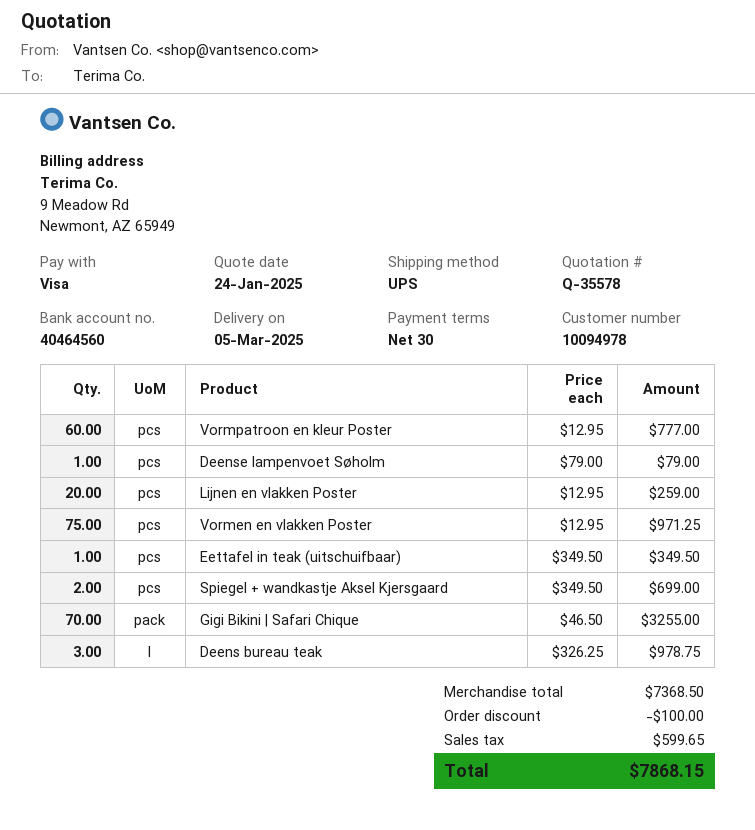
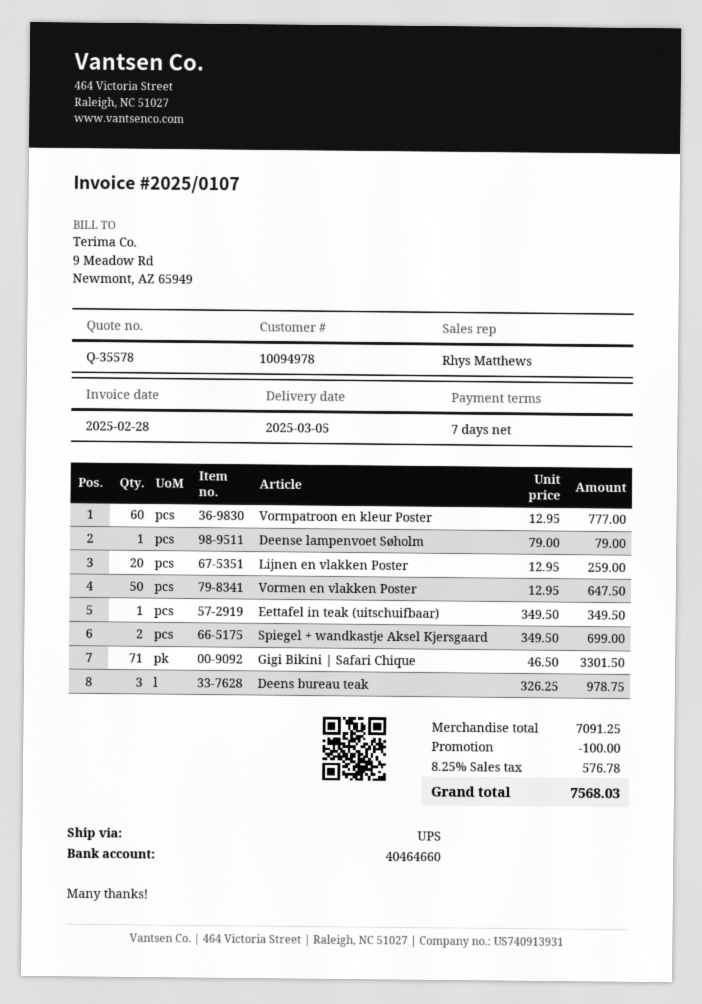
payment terms: 30 days -> 7 days
bank account: 40464560 -> 40464660
Vormen en vlakken Poster: 75 x 12.95 = 971.25 -> 50 x 12.95 = 647.50
Gigi Bikini | Safari Chique: 70 x 46.50 = 3255.00 -> 71 x 46.50 = 3301.50
subtotal: 7368.50 -> 7091.25
tax: 599.65 -> 576.78
total: 7868.15 -> 7568.03

